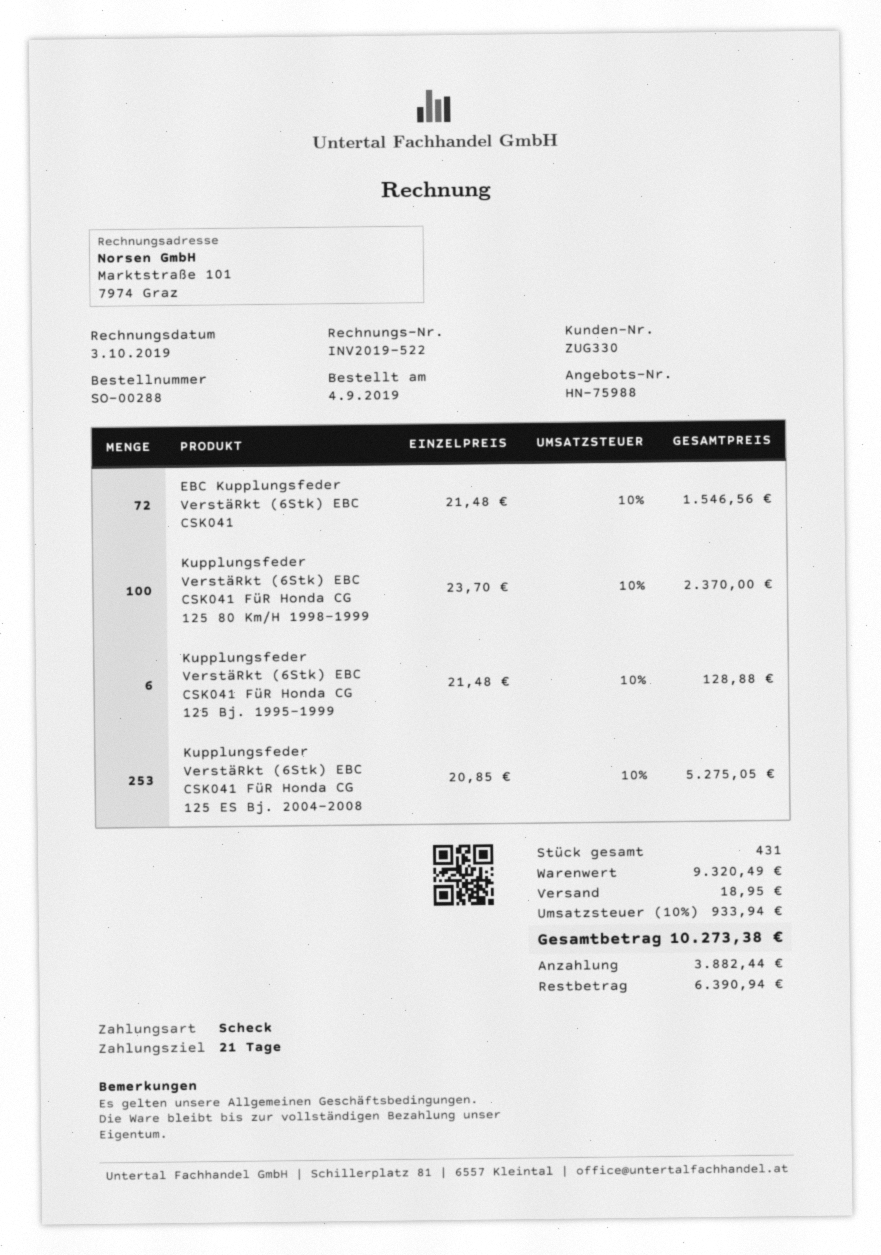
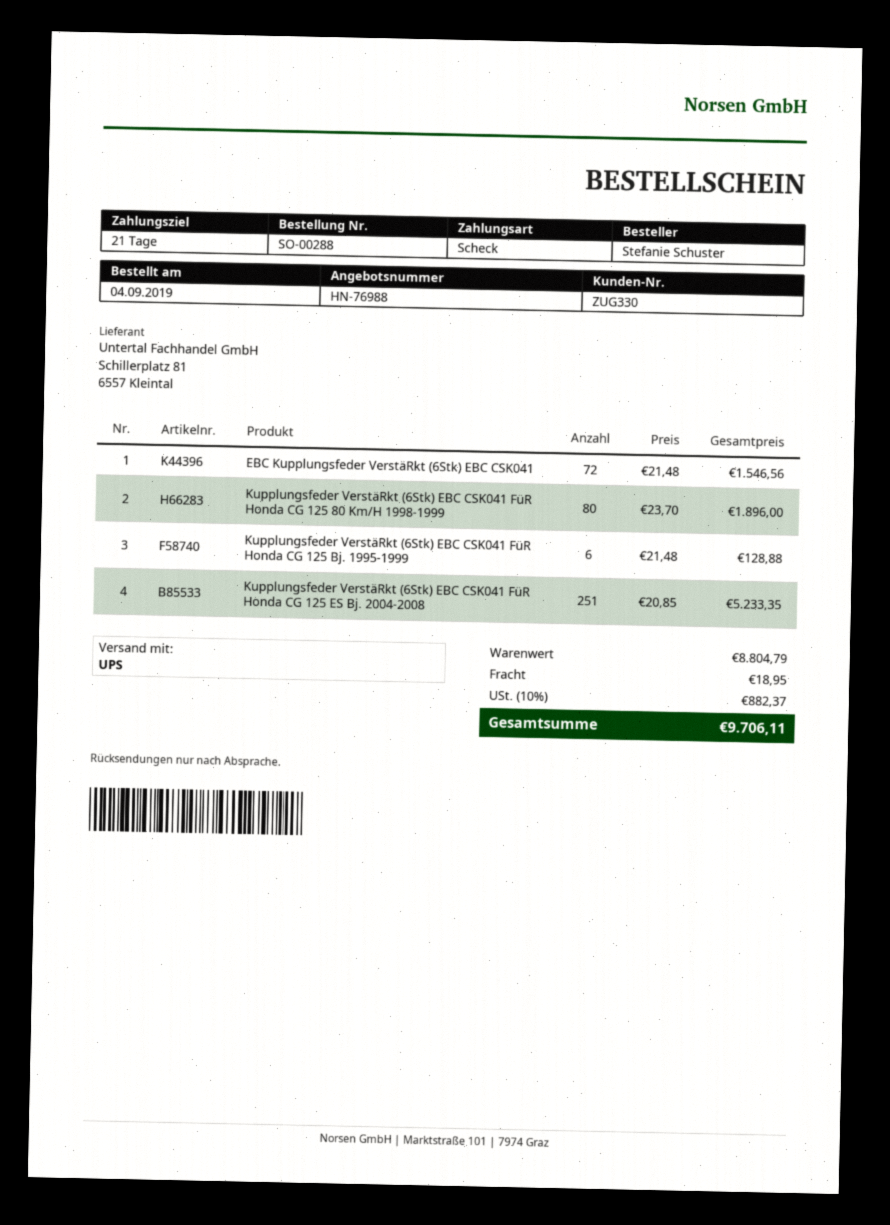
quote number: HN-75988 -> HN-76988
Kupplungsfeder VerstäRkt (6Stk) EBC CSK041 FüR Honda CG 125 80 Km/H 1998-1999: 100 x 23.70 = 2370.00 -> 80 x 23.70 = 1896.00
Kupplungsfeder VerstäRkt (6Stk) EBC CSK041 FüR Honda CG 125 ES Bj. 2004-2008: 253 x 20.85 = 5275.05 -> 251 x 20.85 = 5233.35
subtotal: 9320.49 -> 8804.79
tax: 10% = 933.94 -> 10% = 882.37
total: 10273.38 -> 9706.11

